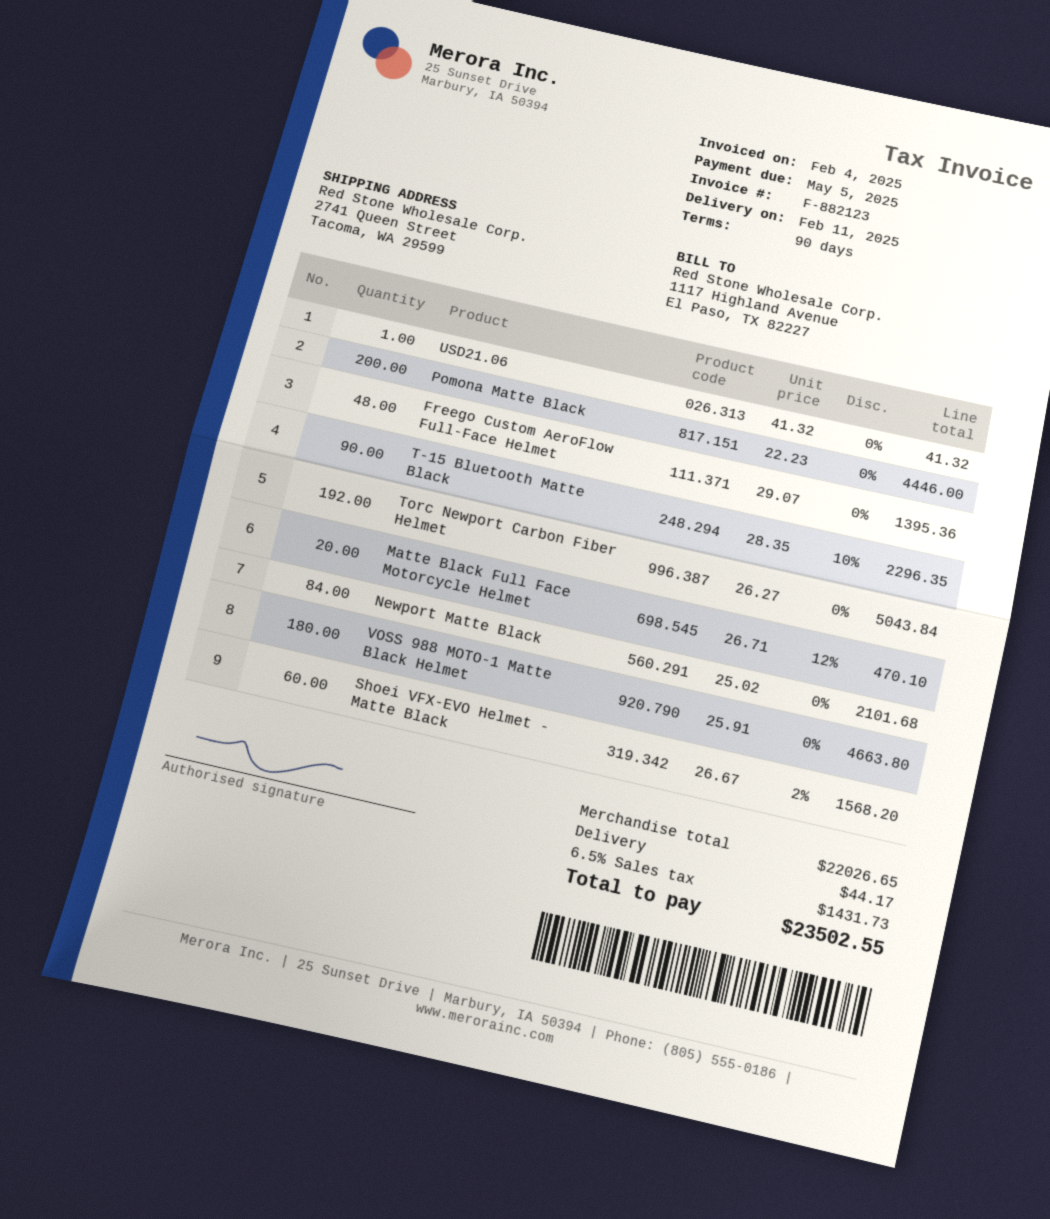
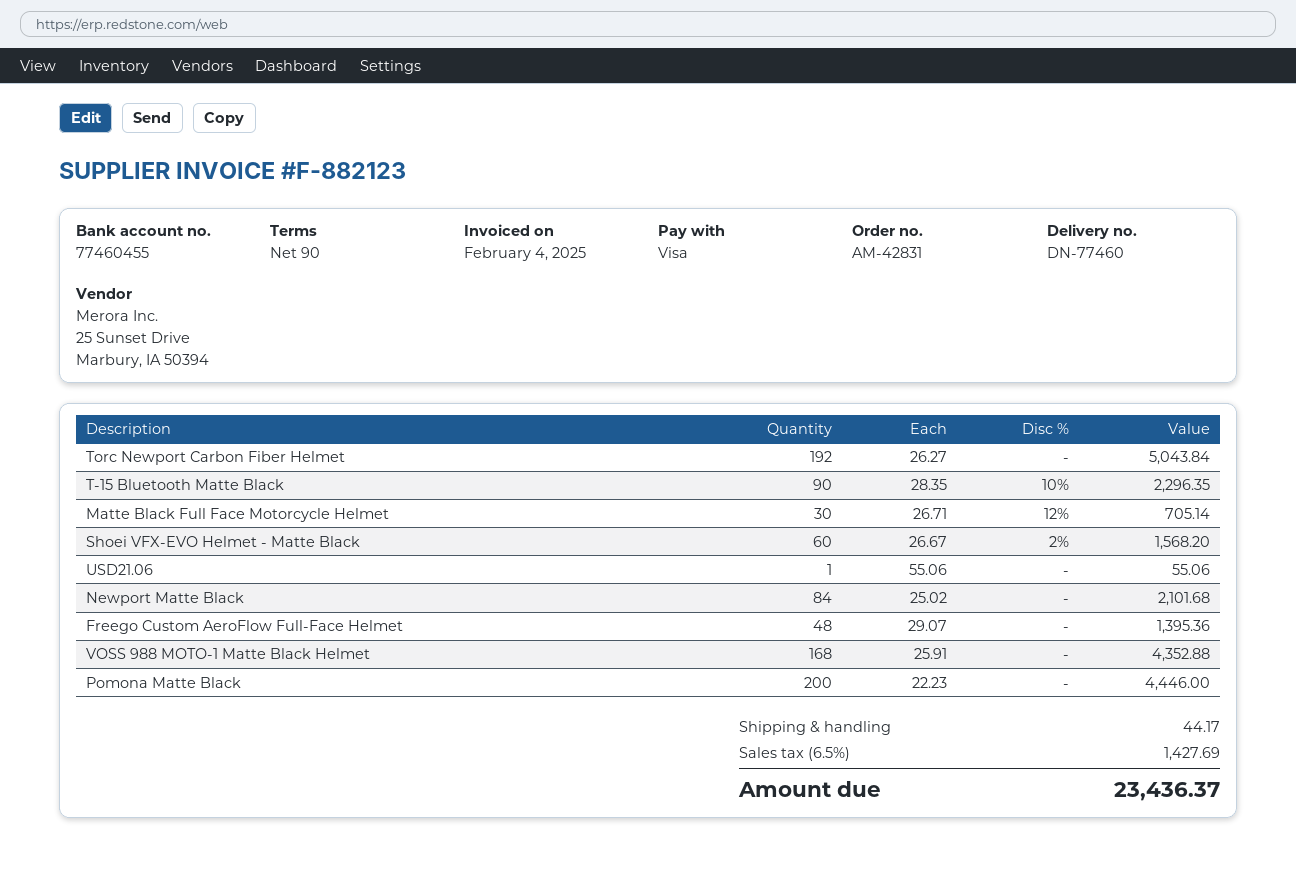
USD21.06: 1 x 41.32 = 41.32 -> 1 x 55.06 = 55.06
Matte Black Full Face Motorcycle Helmet: 20 x 26.71 - 12% = 470.10 -> 30 x 26.71 - 12% = 705.14
VOSS 988 MOTO-1 Matte Black Helmet: 180 x 25.91 = 4663.80 -> 168 x 25.91 = 4352.88
tax: 6.5% = 1431.73 -> 6.5% = 1427.69
total: 23502.55 -> 23436.37

